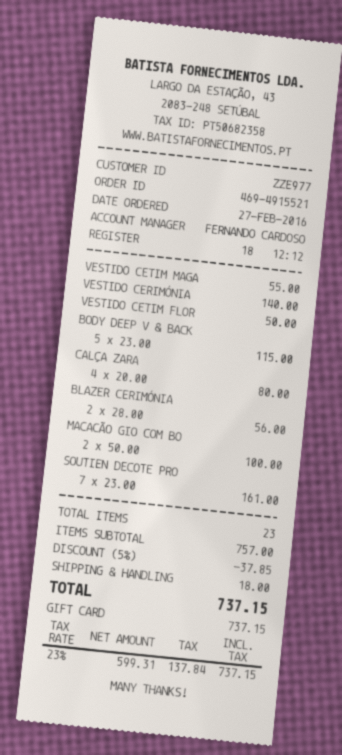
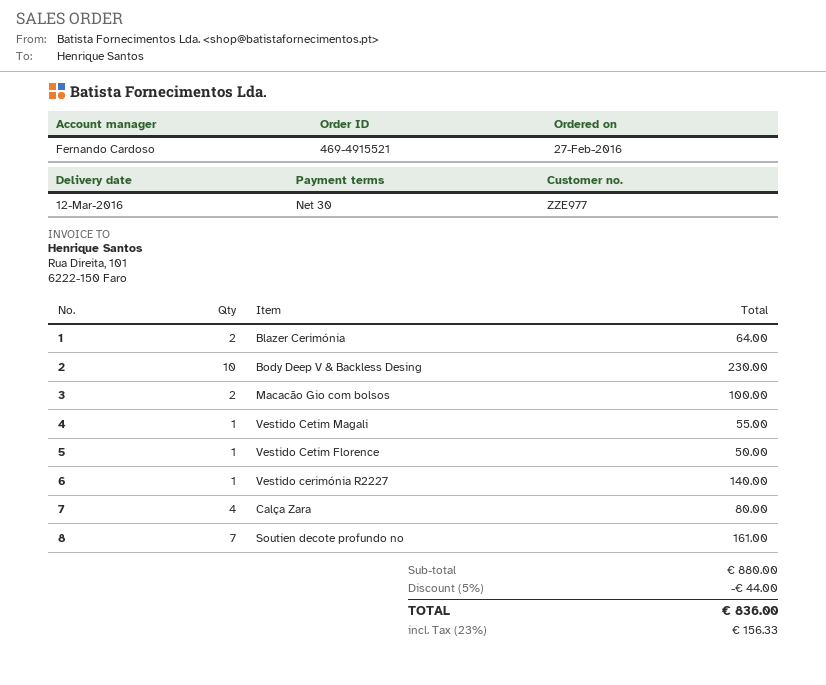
BODY DEEP V & BACK: 5 for 115.00 -> 10 for 230.00
BLAZER CERIMÓNIA: 2 for 56.00 -> 2 for 64.00
subtotal: 757.00 -> 880.00
discount: 5% = 37.85 -> 5% = 44.00
shipping: 18.00 -> none
tax: 23% = 137.84 -> 23% = 156.33
total: 737.15 -> 836.00

